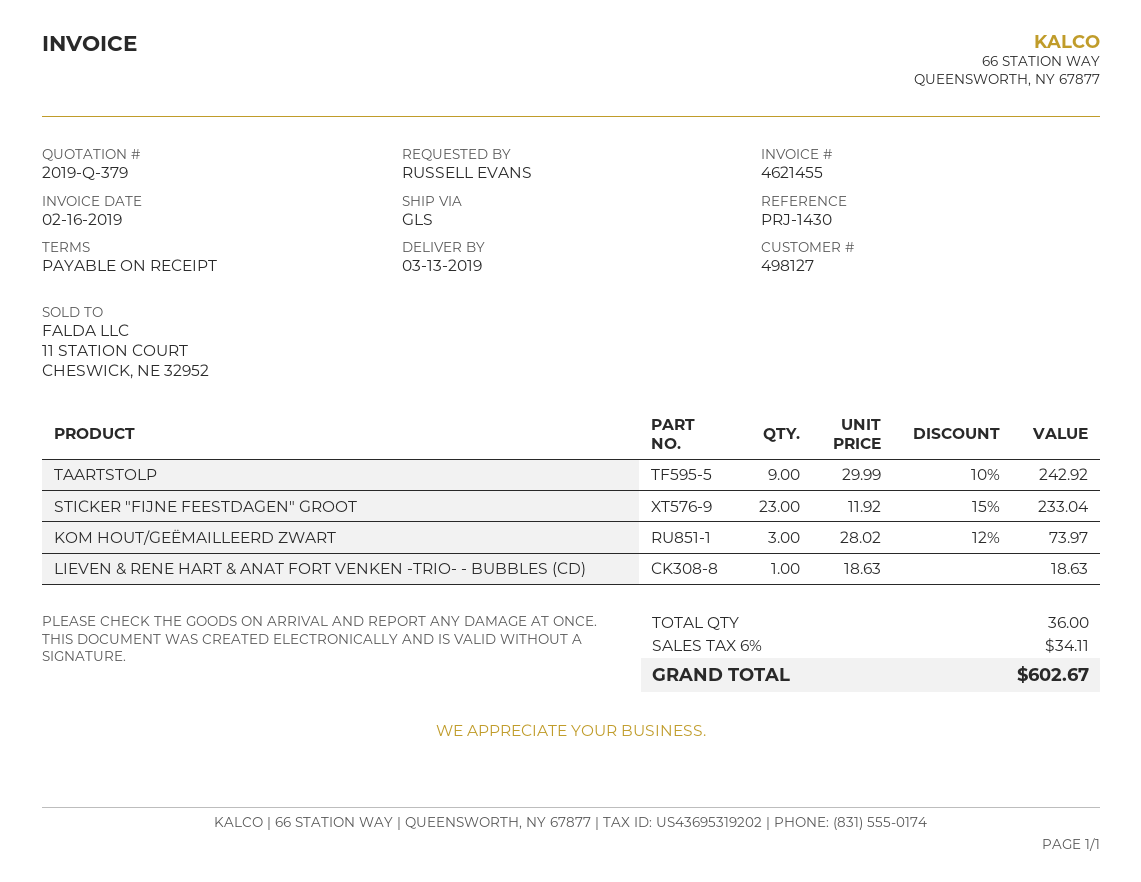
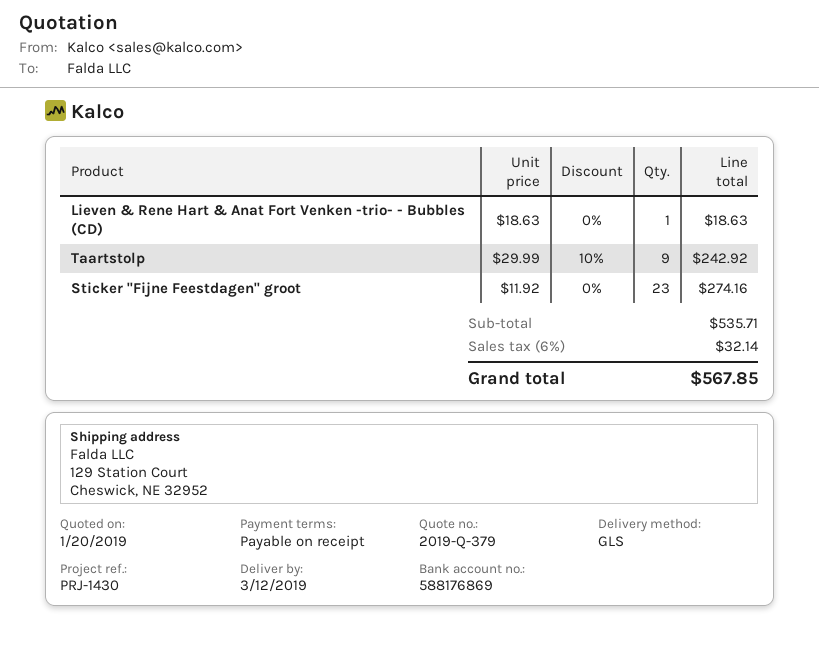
delivery date: 2019-03-13 -> 2019-03-12
STICKER "FIJNE FEESTDAGEN" GROOT: 23 x 11.92 - 15% = 233.04 -> 23 x 11.92 = 274.16
KOM HOUT/GEËMAILLEERD ZWART: 3 x 28.02 - 12% = 73.97 -> none
tax: 6% = 34.11 -> 6% = 32.14
total: 602.67 -> 567.85

